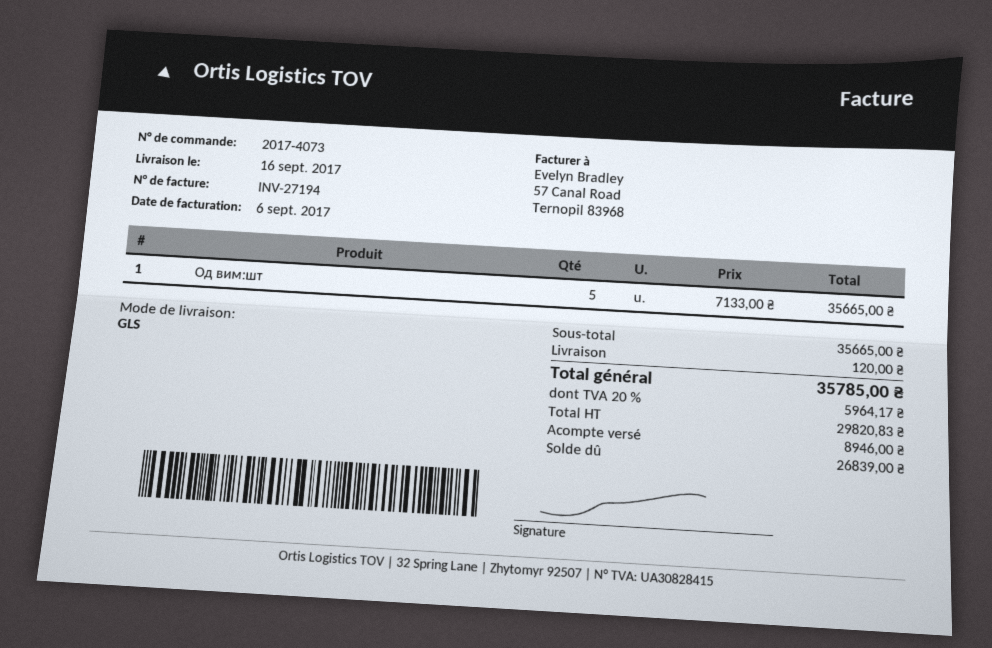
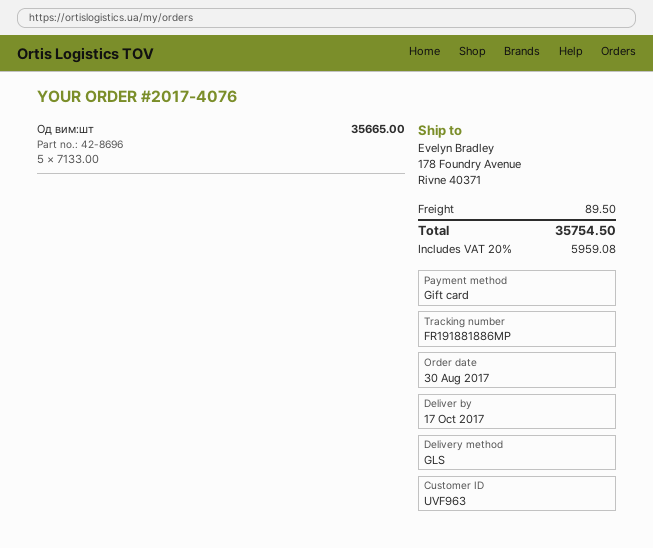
order number: 2017-4073 -> 2017-4076
delivery date: 2017-09-16 -> 2017-10-17
shipping: 120.00 -> 89.50
tax: 20% = 5964.17 -> 20% = 5959.08
total: 35785.00 -> 35754.50

